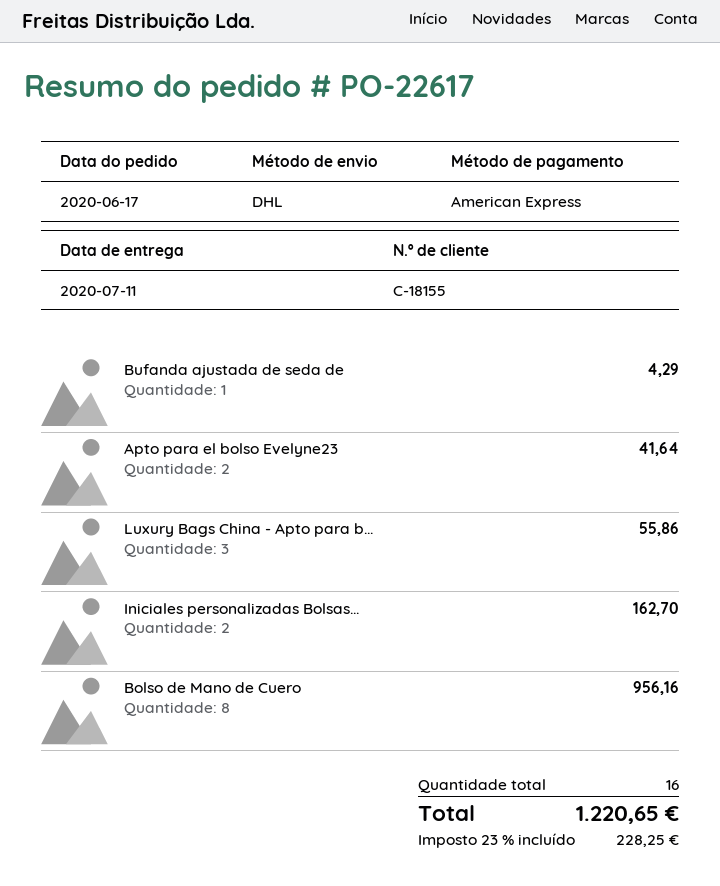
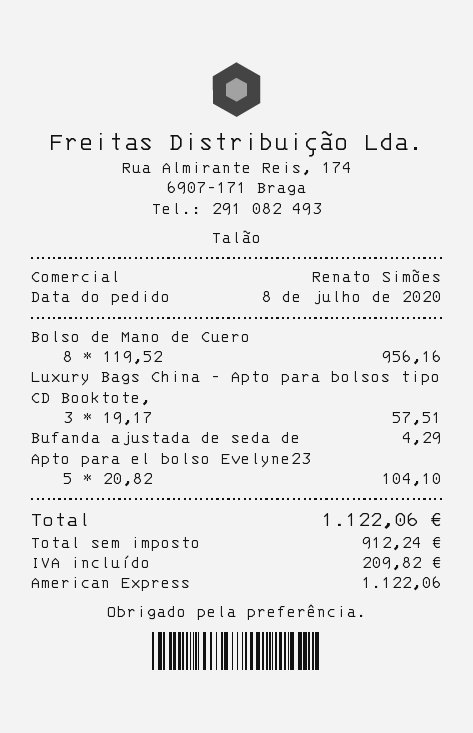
order date: 2020-06-17 -> 2020-07-08
Apto para el bolso Evelyne23: 2 for 41.64 -> 5 for 104.10
Luxury Bags China - Apto para b...: 3 for 55.86 -> 3 for 57.51
Iniciales personalizadas Bolsas...: 2 for 162.70 -> none
tax: 228.25 -> 209.82
total: 1220.65 -> 1122.06

